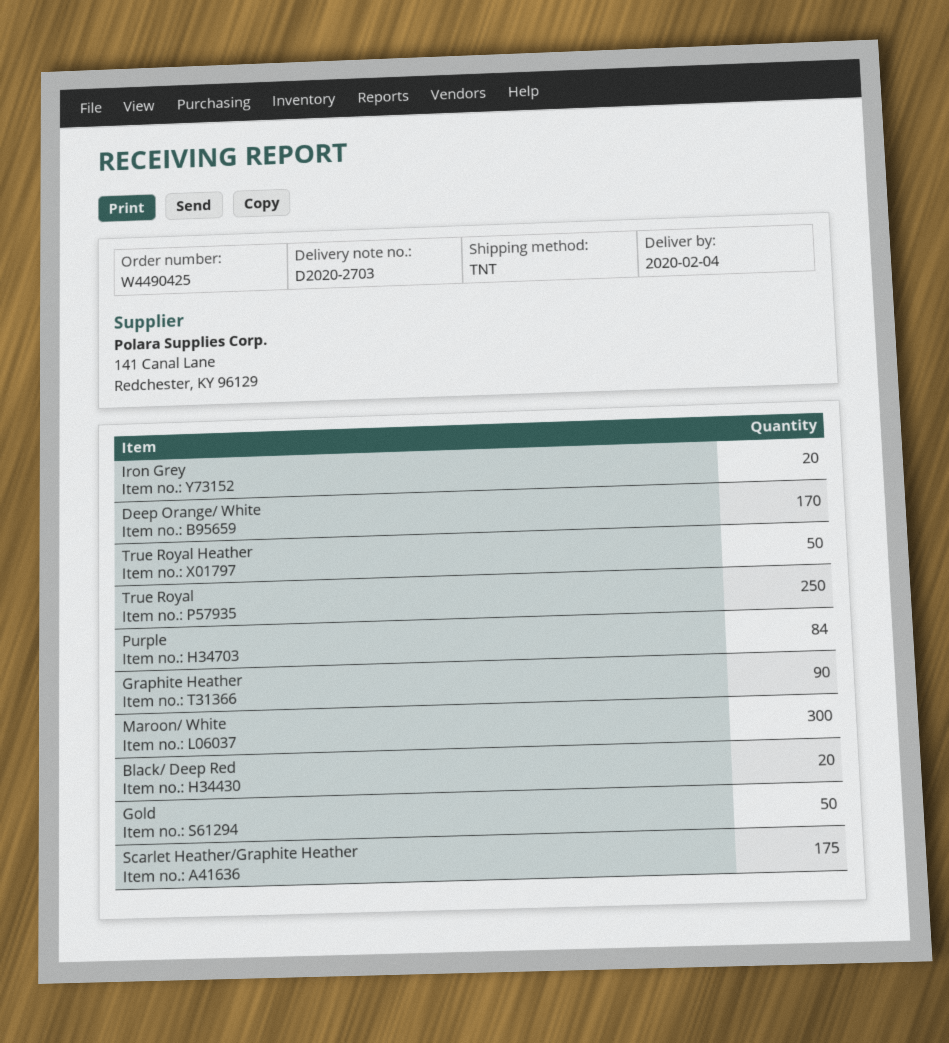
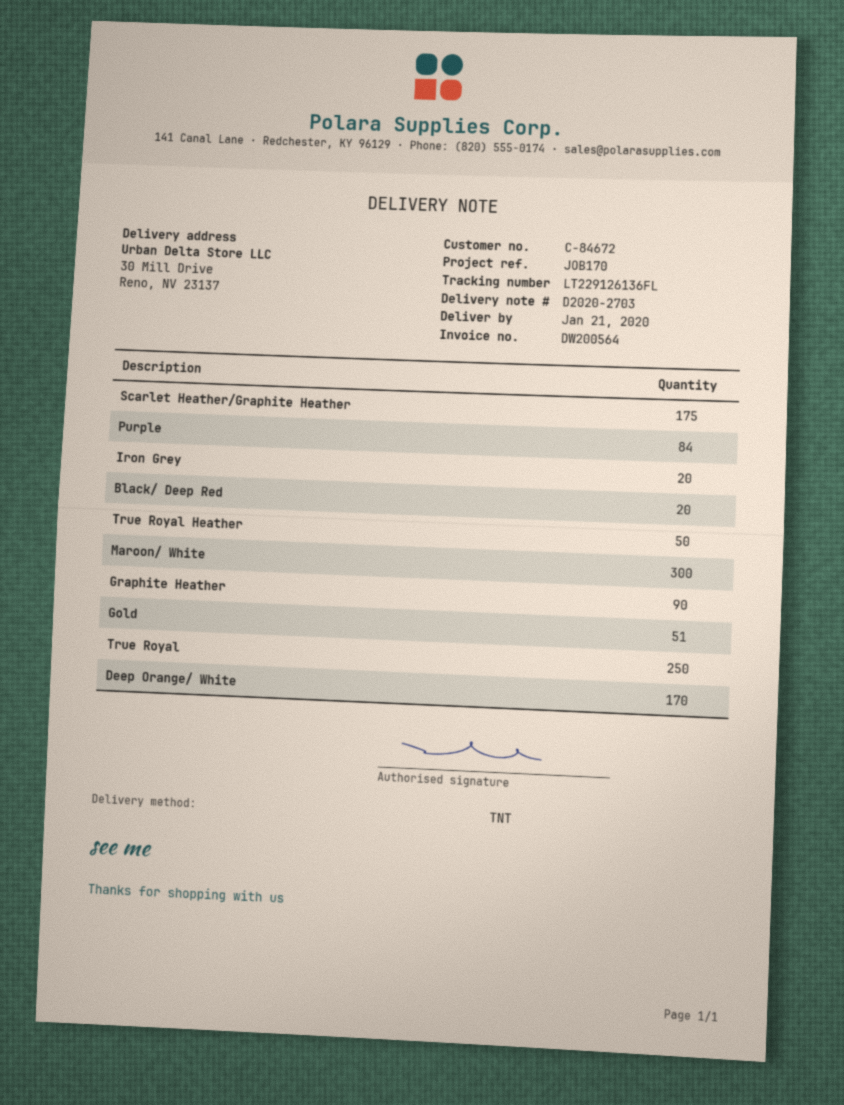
delivery date: 2020-02-04 -> 2020-01-21
Gold: 50 -> 51

